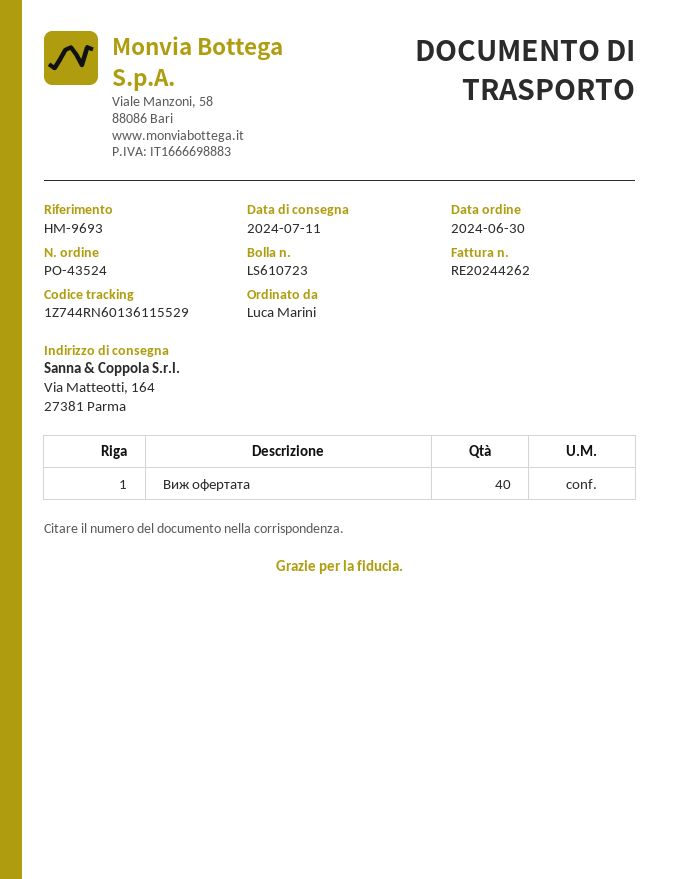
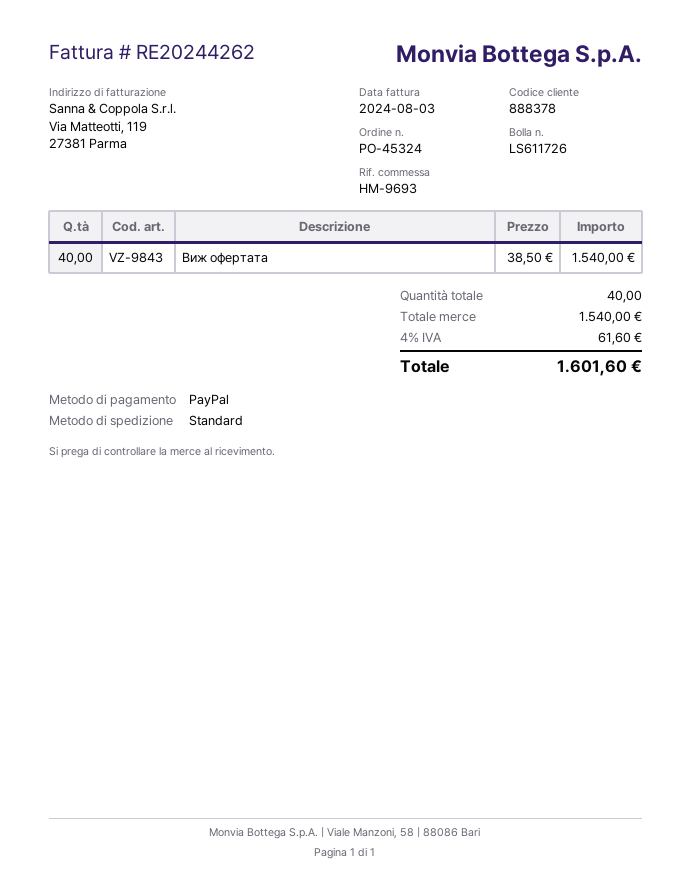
order number: PO-43524 -> PO-45324
delivery note number: LS610723 -> LS611726

